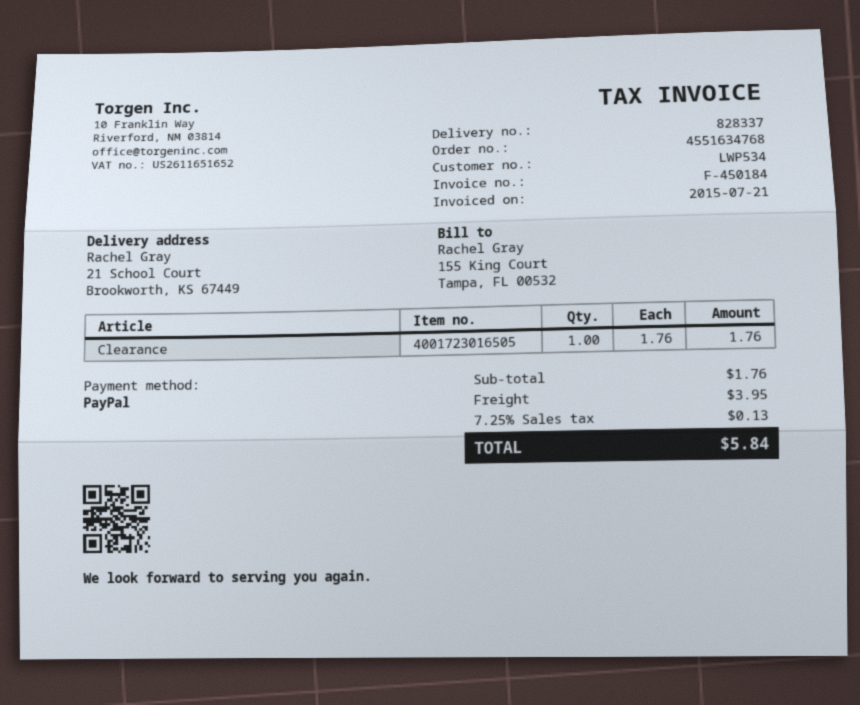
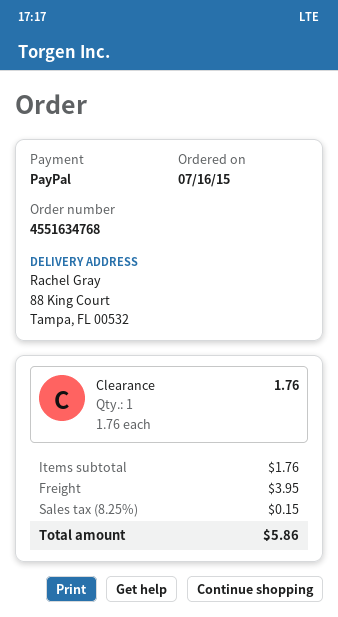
ship to: 21 School Court, Brookworth, KS 67449 -> 88 King Court, Tampa, FL 00532
tax: 7.25% = 0.13 -> 8.25% = 0.15
total: 5.84 -> 5.86

